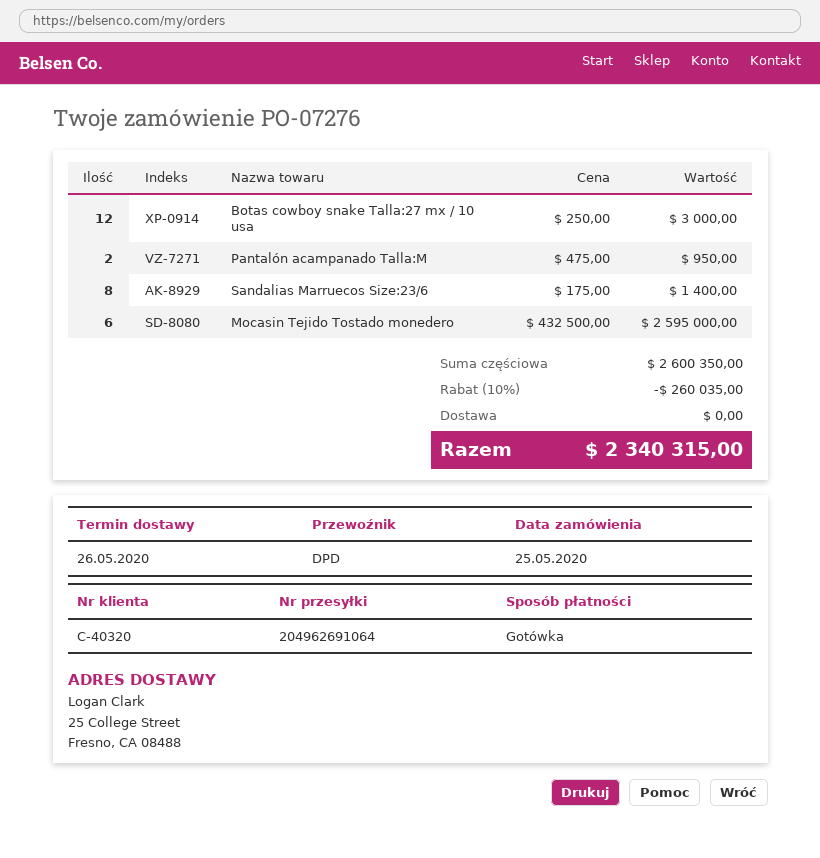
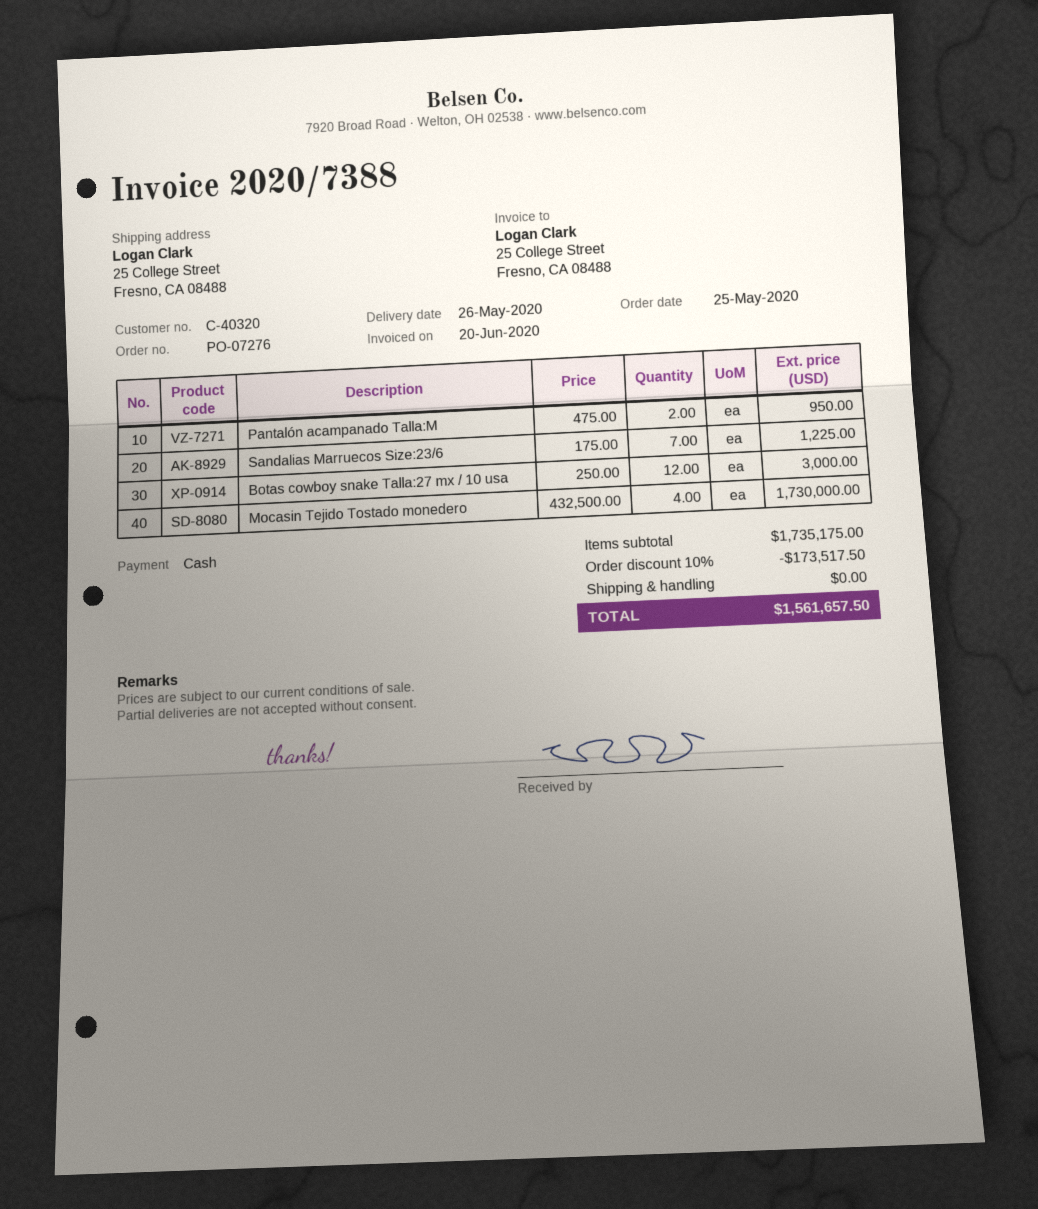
Sandalias Marruecos Size:23/6: 8 x 175.00 = 1400.00 -> 7 x 175.00 = 1225.00
Mocasin Tejido Tostado monedero: 6 x 432500.00 = 2595000.00 -> 4 x 432500.00 = 1730000.00
subtotal: 2600350.00 -> 1735175.00
discount: 10% = 260035.00 -> 10% = 173517.50
total: 2340315.00 -> 1561657.50

